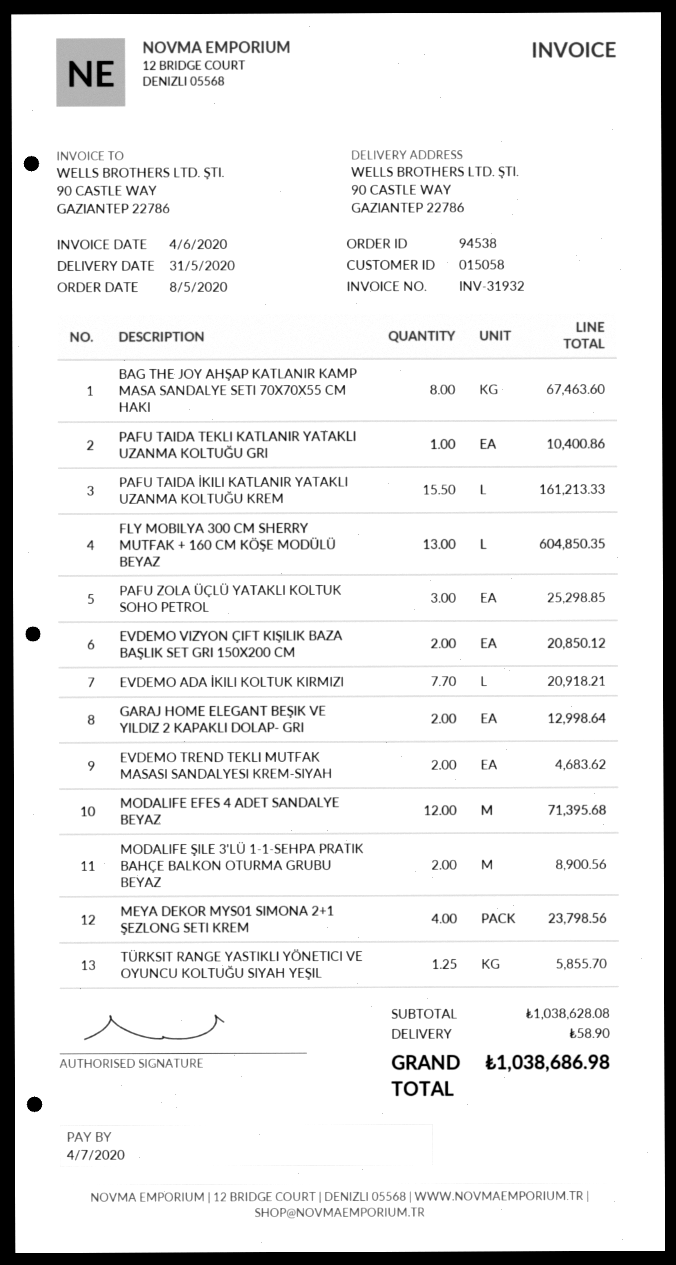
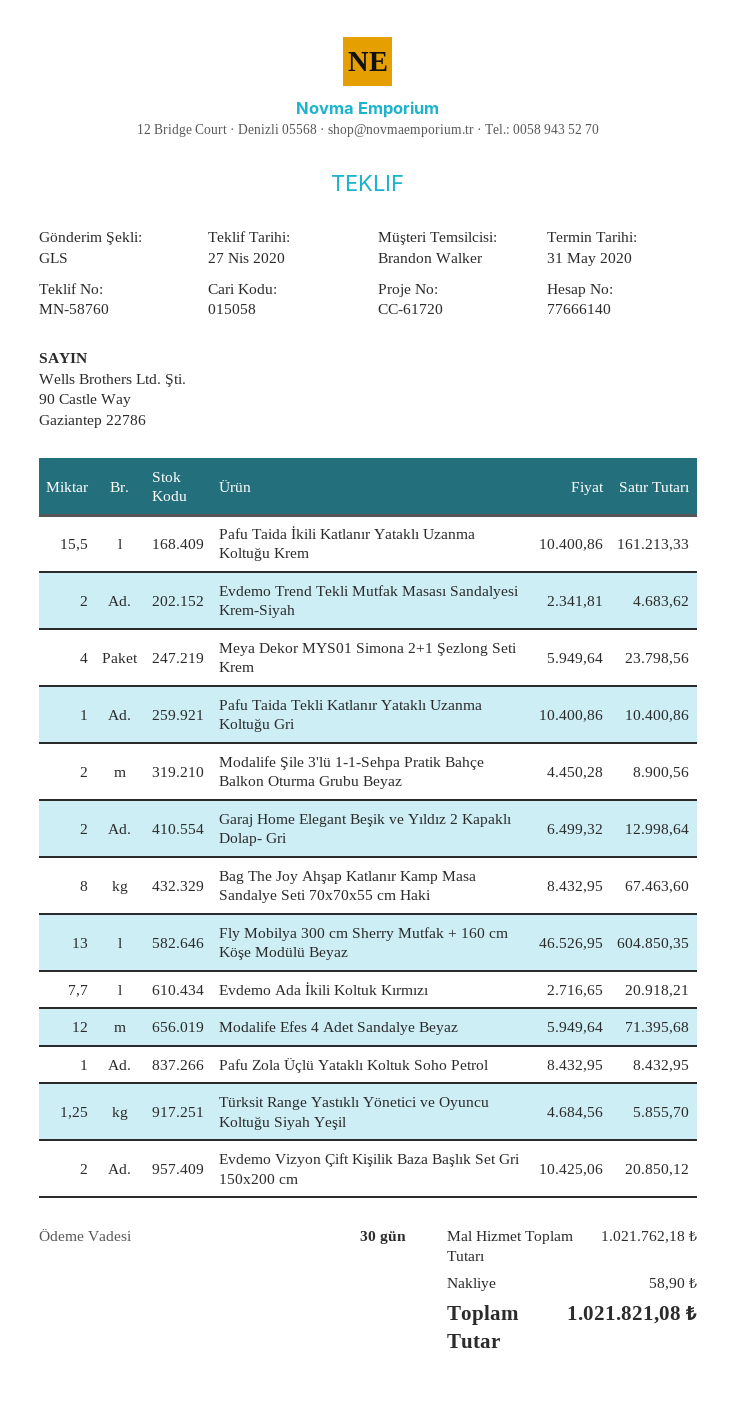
PAFU ZOLA ÜÇLÜ YATAKLI KOLTUK SOHO PETROL: 3 for 25298.85 -> 1 for 8432.95
subtotal: 1038628.08 -> 1021762.18
total: 1038686.98 -> 1021821.08

